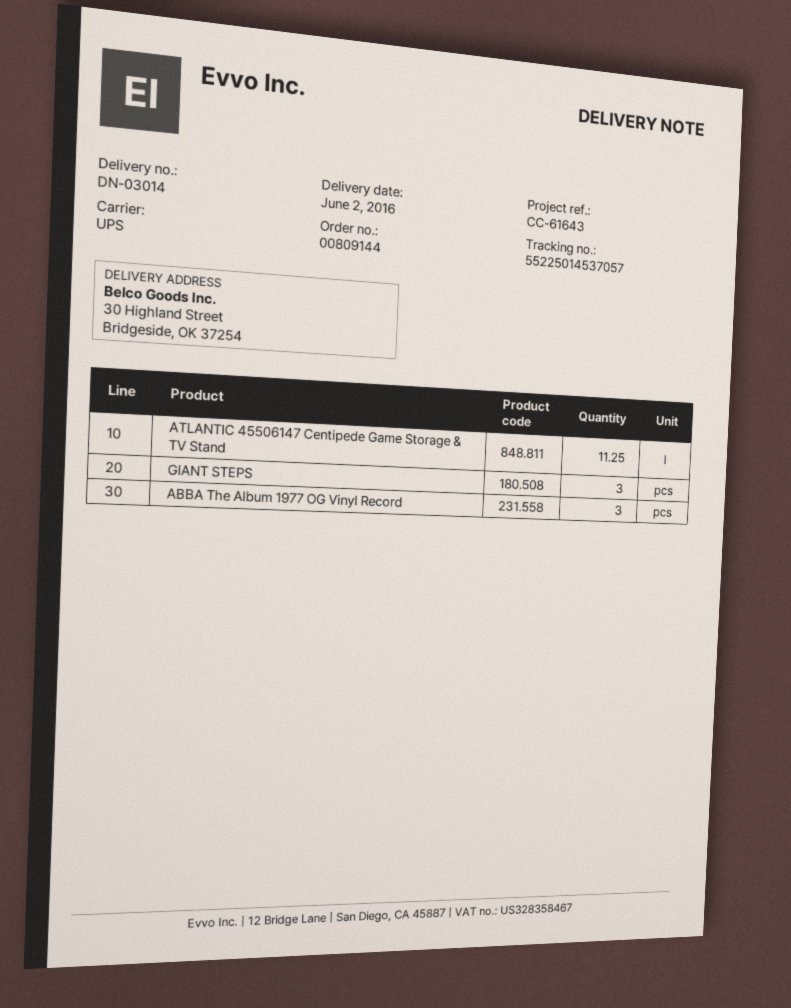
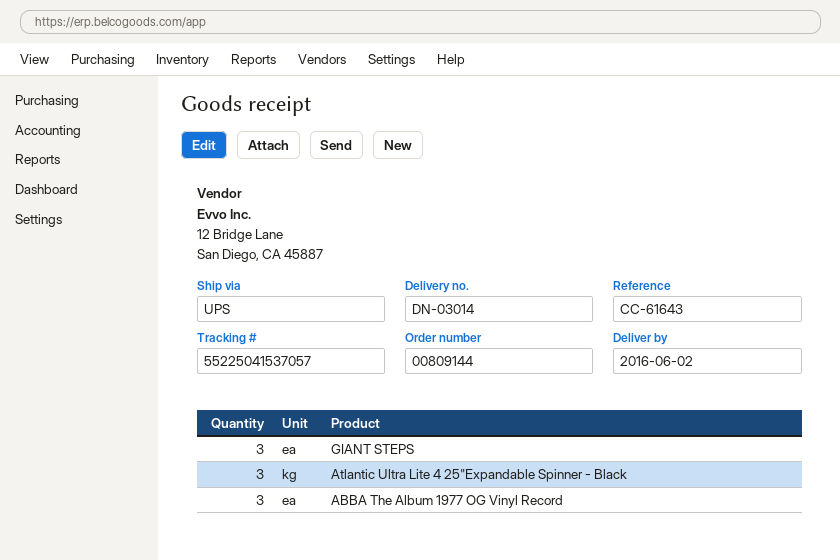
tracking number: 55225014537057 -> 55225041537057
ATLANTIC 45506147 Centipede Game Storage & TV Stand: 11.25 -> none
Atlantic Ultra Lite 4 25"Expandable Spinner - Black: none -> 3

